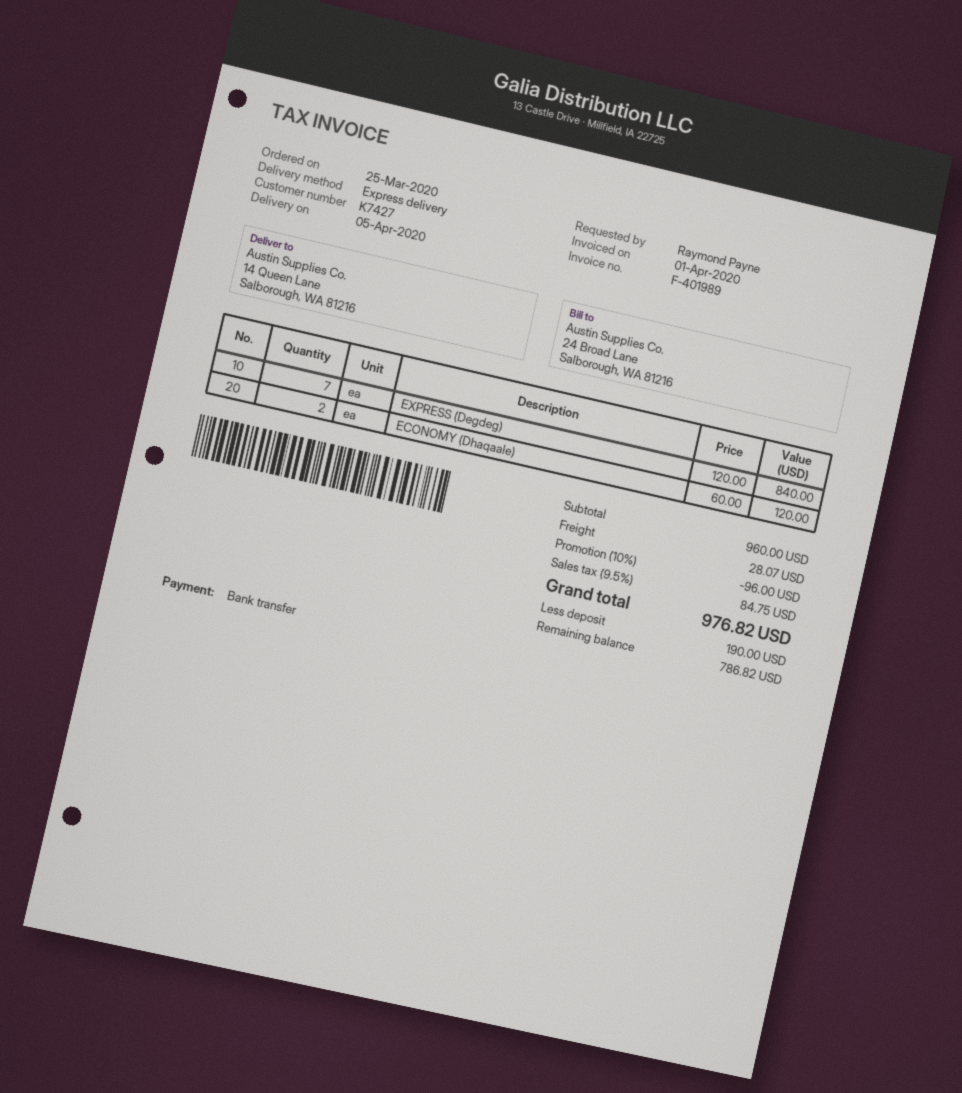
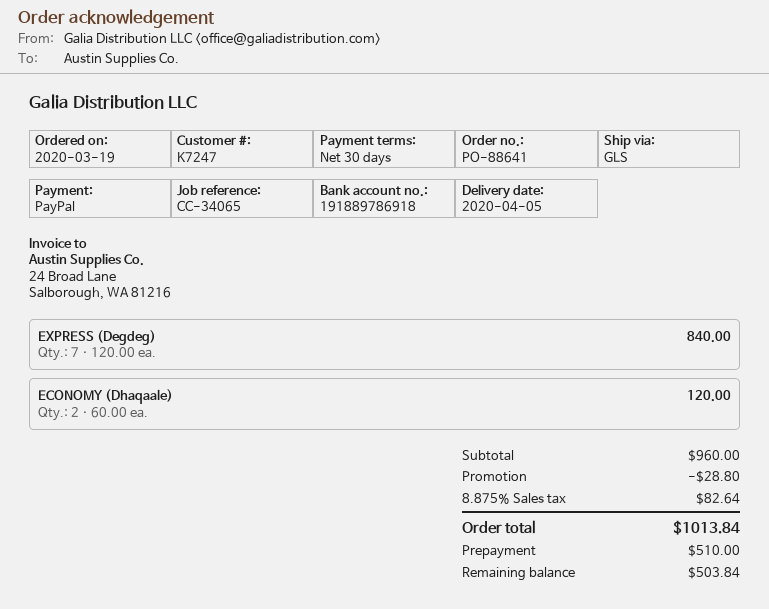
order date: 2020-03-25 -> 2020-03-19
customer number: K7427 -> K7247
payment method: bank transfer -> PayPal
shipping method: express -> GLS
discount: 96.00 -> 28.80
shipping: 28.07 -> none
tax: 9.5% = 84.75 -> 8.875% = 82.64
total: 976.82 -> 1013.84
deposit: 190.00 -> 510.00
balance: 786.82 -> 503.84

